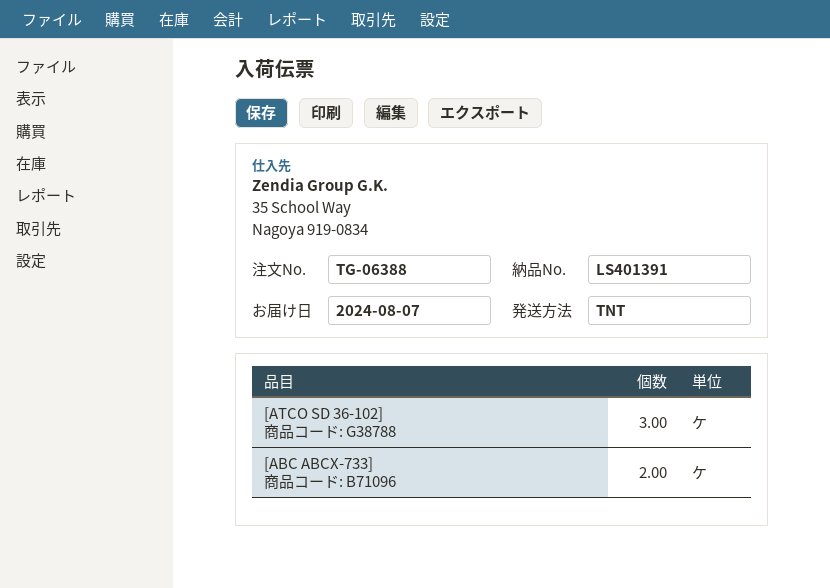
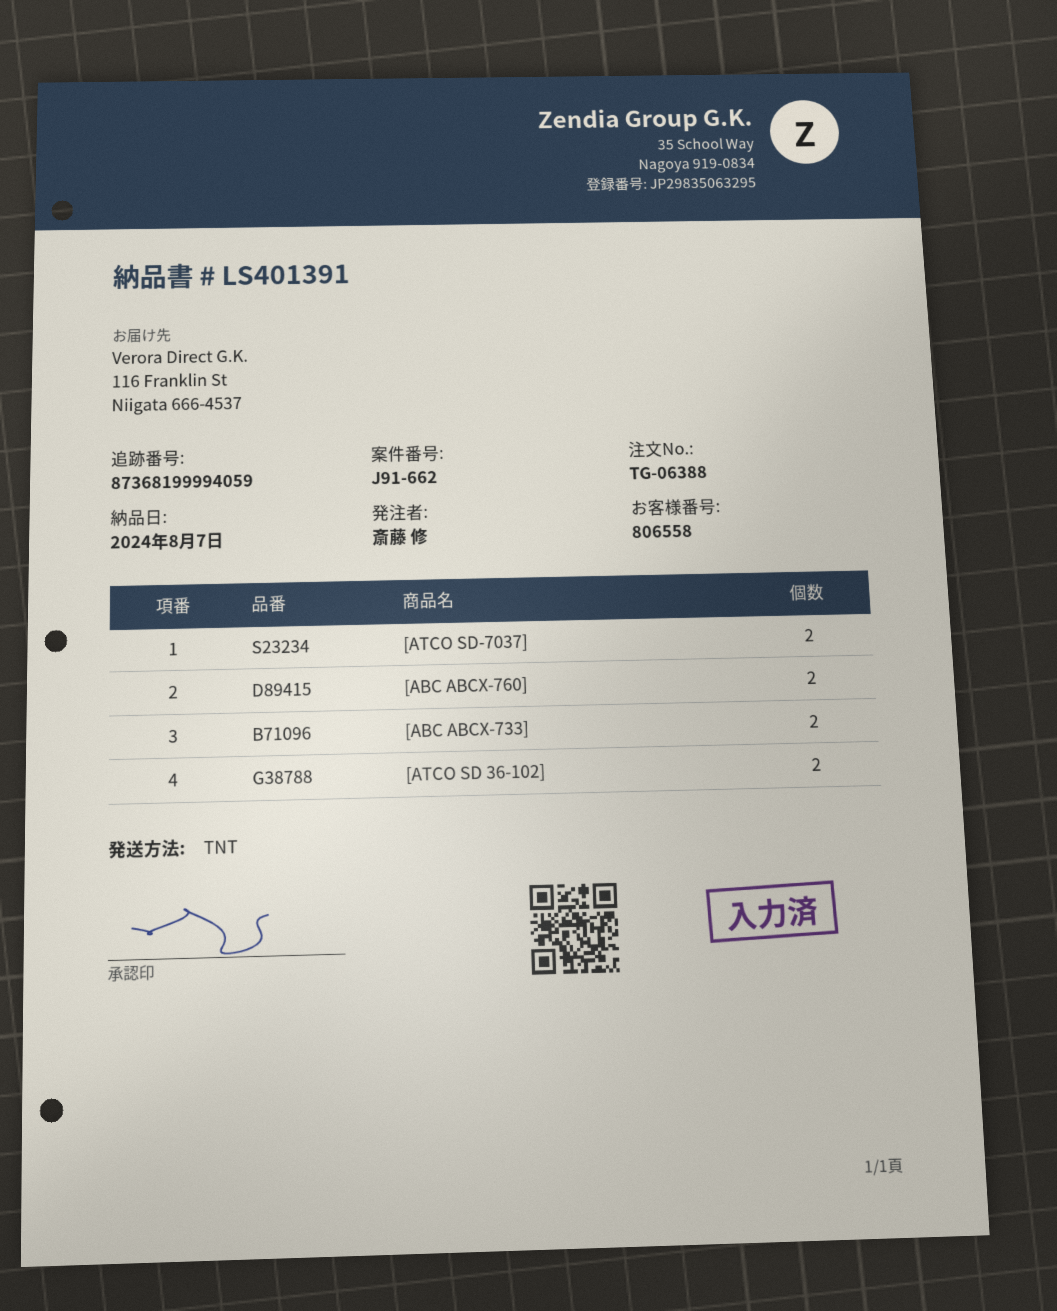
[ATCO SD 36-102]: 3 -> 2
[ATCO SD-7037]: none -> 2
[ABC ABCX-760]: none -> 2

